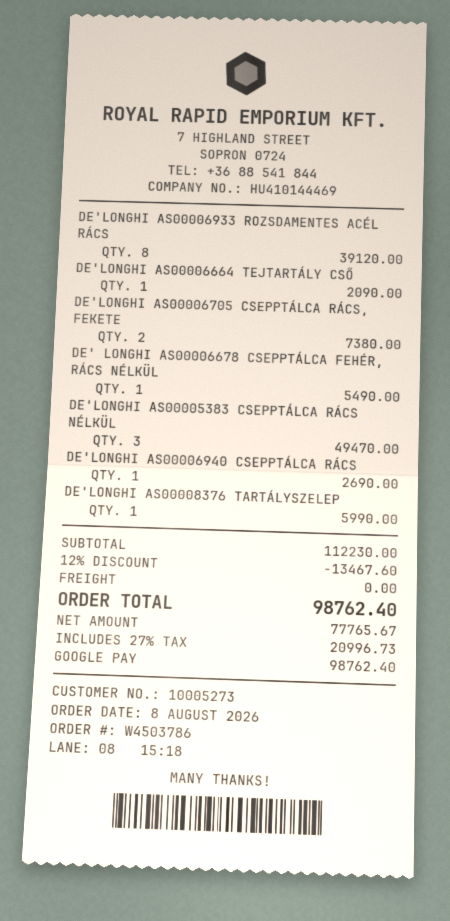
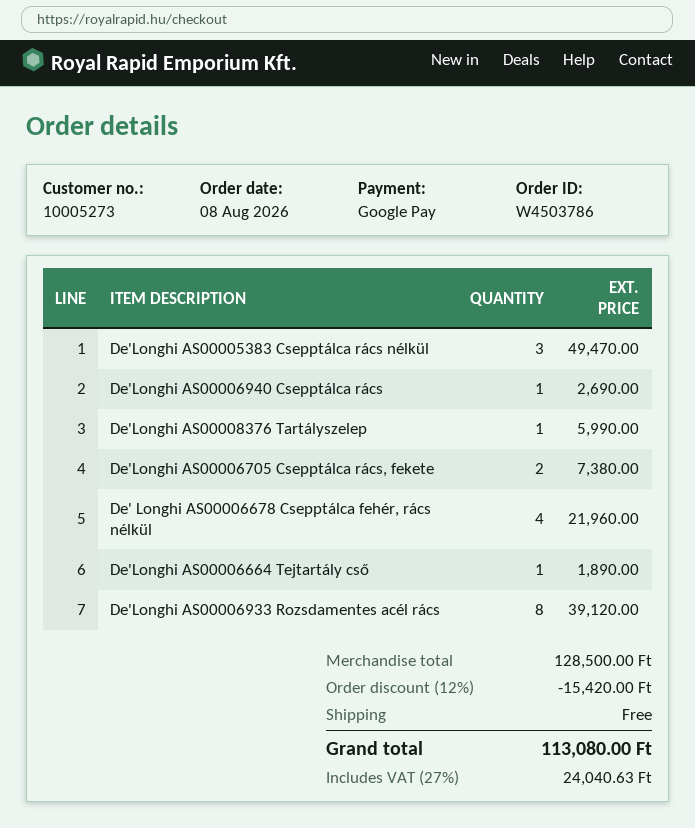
DE'LONGHI AS00006664 TEJTARTÁLY CSŐ: 1 for 2090.00 -> 1 for 1890.00
DE' LONGHI AS00006678 CSEPPTÁLCA FEHÉR, RÁCS NÉLKÜL: 1 for 5490.00 -> 4 for 21960.00
subtotal: 112230.00 -> 128500.00
discount: 12% = 13467.60 -> 12% = 15420.00
tax: 27% = 20996.73 -> 27% = 24040.63
total: 98762.40 -> 113080.00

